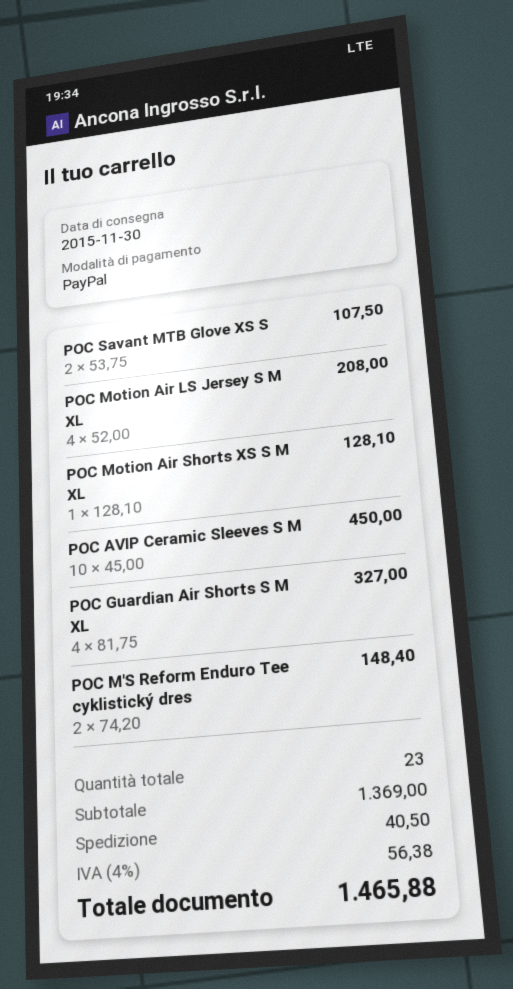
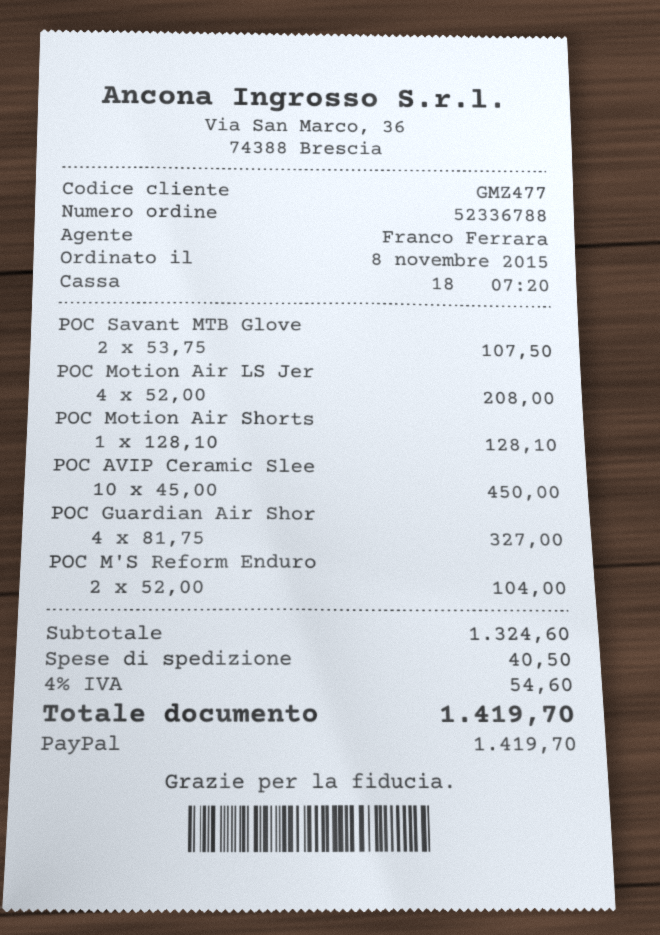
POC M'S Reform Enduro Tee cyklistický dres: 2 x 74.20 = 148.40 -> 2 x 52.00 = 104.00
subtotal: 1369.00 -> 1324.60
tax: 4% = 56.38 -> 4% = 54.60
total: 1465.88 -> 1419.70

